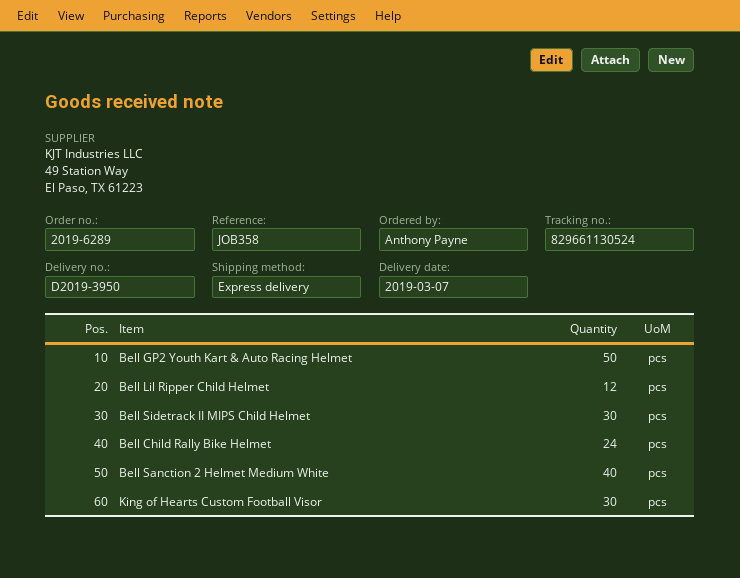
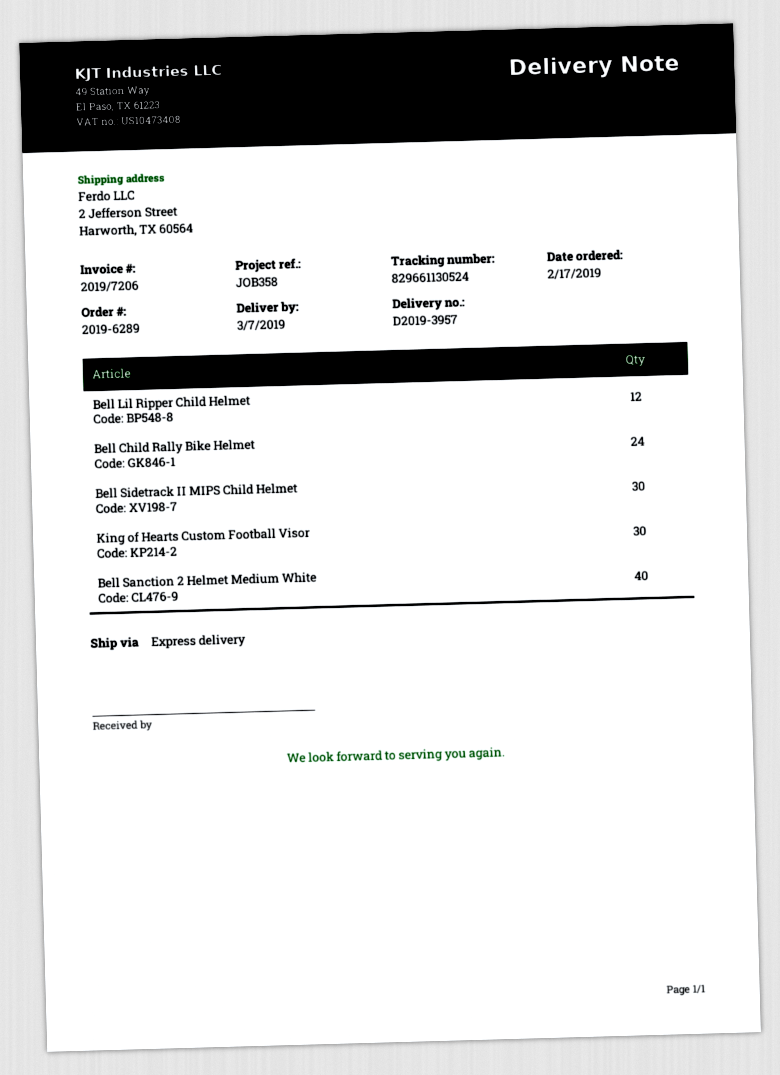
delivery note number: D2019-3950 -> D2019-3957
Bell GP2 Youth Kart & Auto Racing Helmet: 50 -> none

